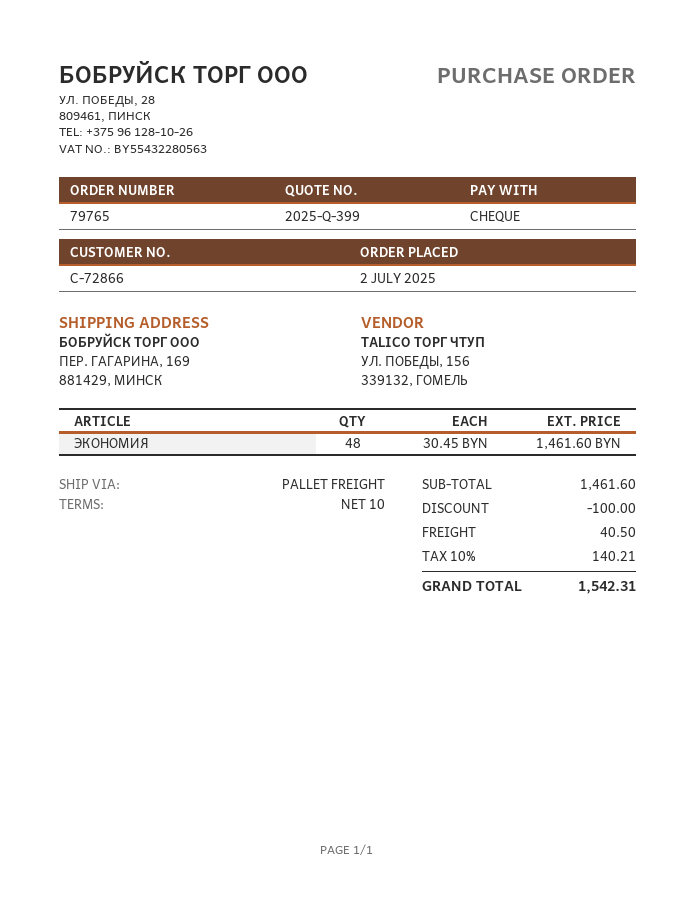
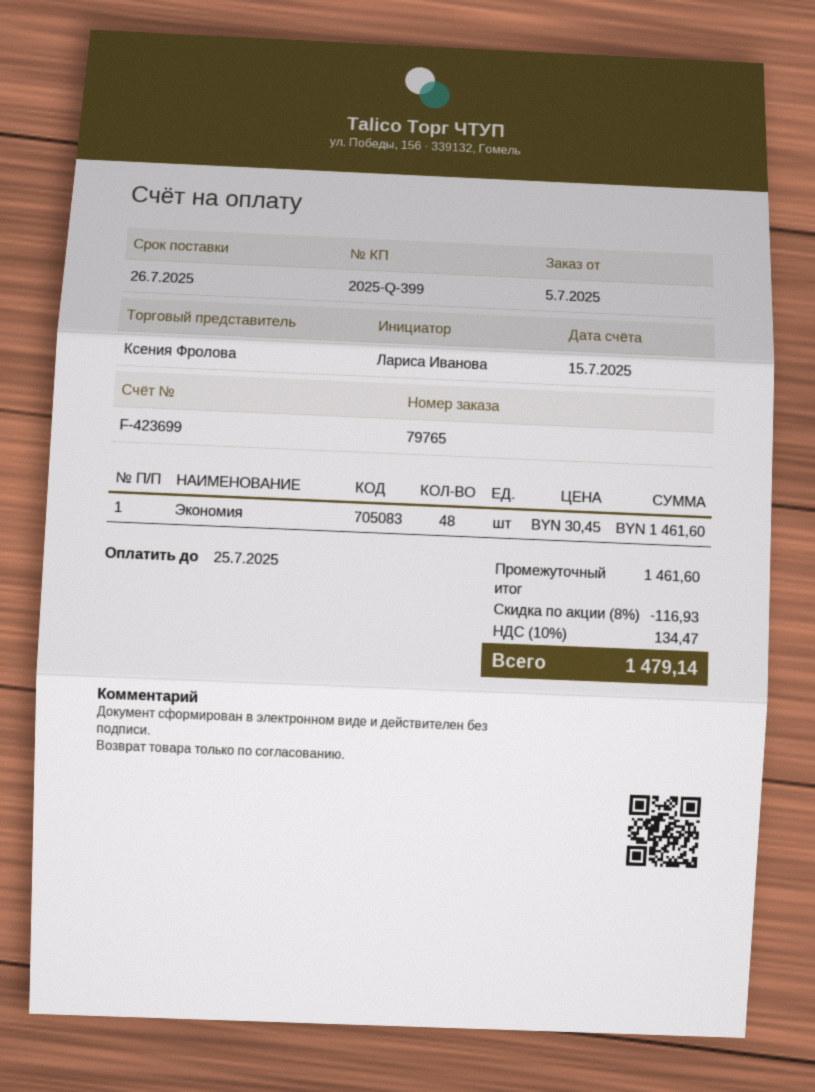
order date: 2025-07-02 -> 2025-07-05
discount: 100.00 -> 116.93
shipping: 40.50 -> none
tax: 10% = 140.21 -> 10% = 134.47
total: 1542.31 -> 1479.14

